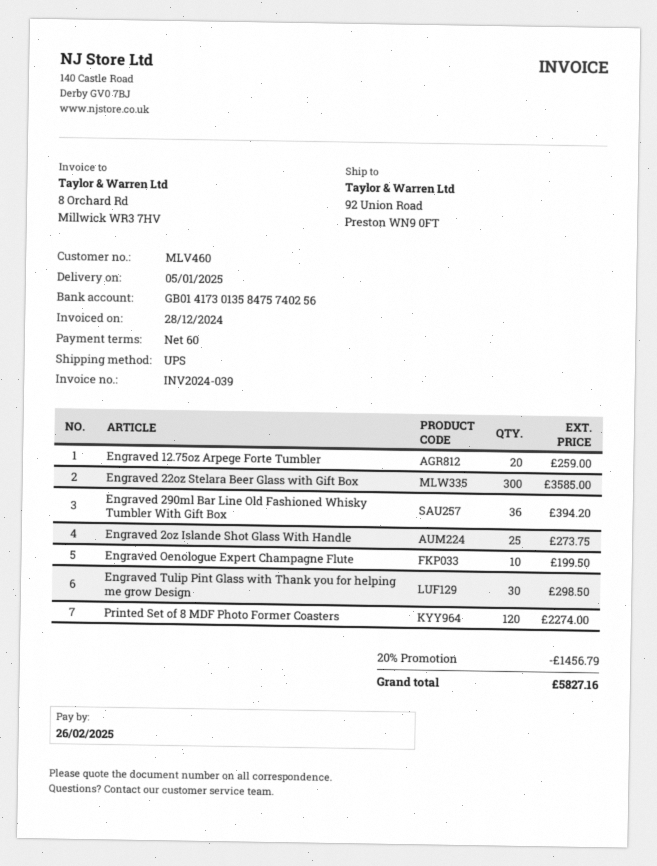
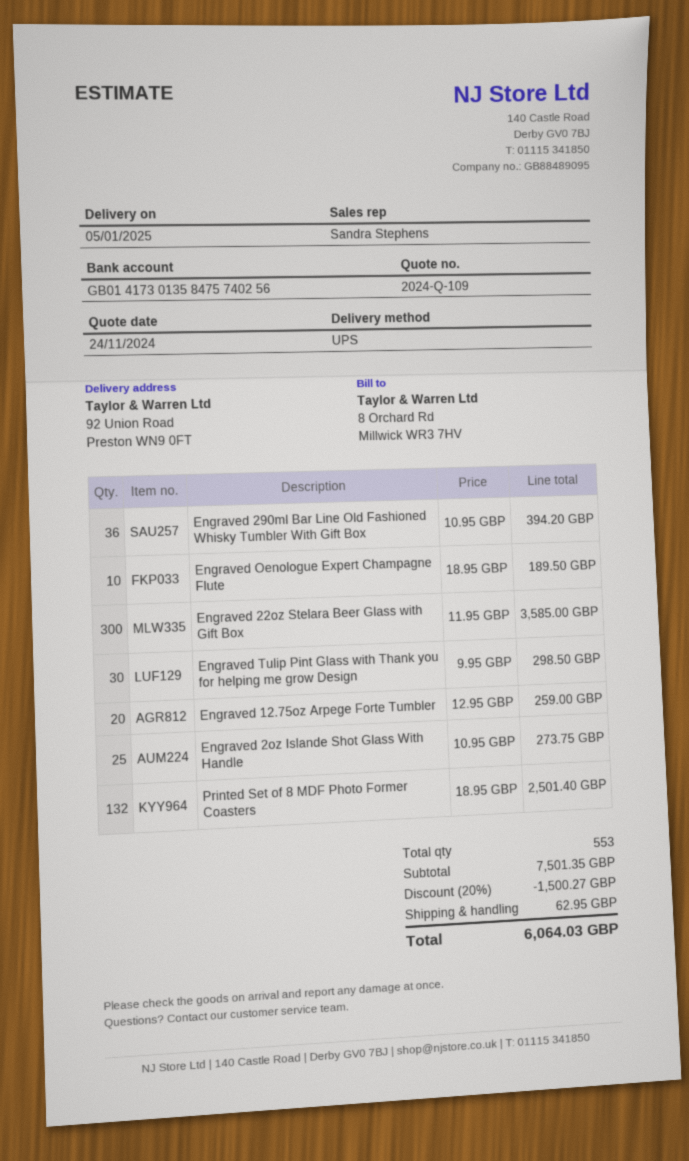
Engraved Oenologue Expert Champagne Flute: 10 for 199.50 -> 10 for 189.50
Printed Set of 8 MDF Photo Former Coasters: 120 for 2274.00 -> 132 for 2501.40
discount: 20% = 1456.79 -> 20% = 1500.27
shipping: none -> 62.95
total: 5827.16 -> 6064.03

